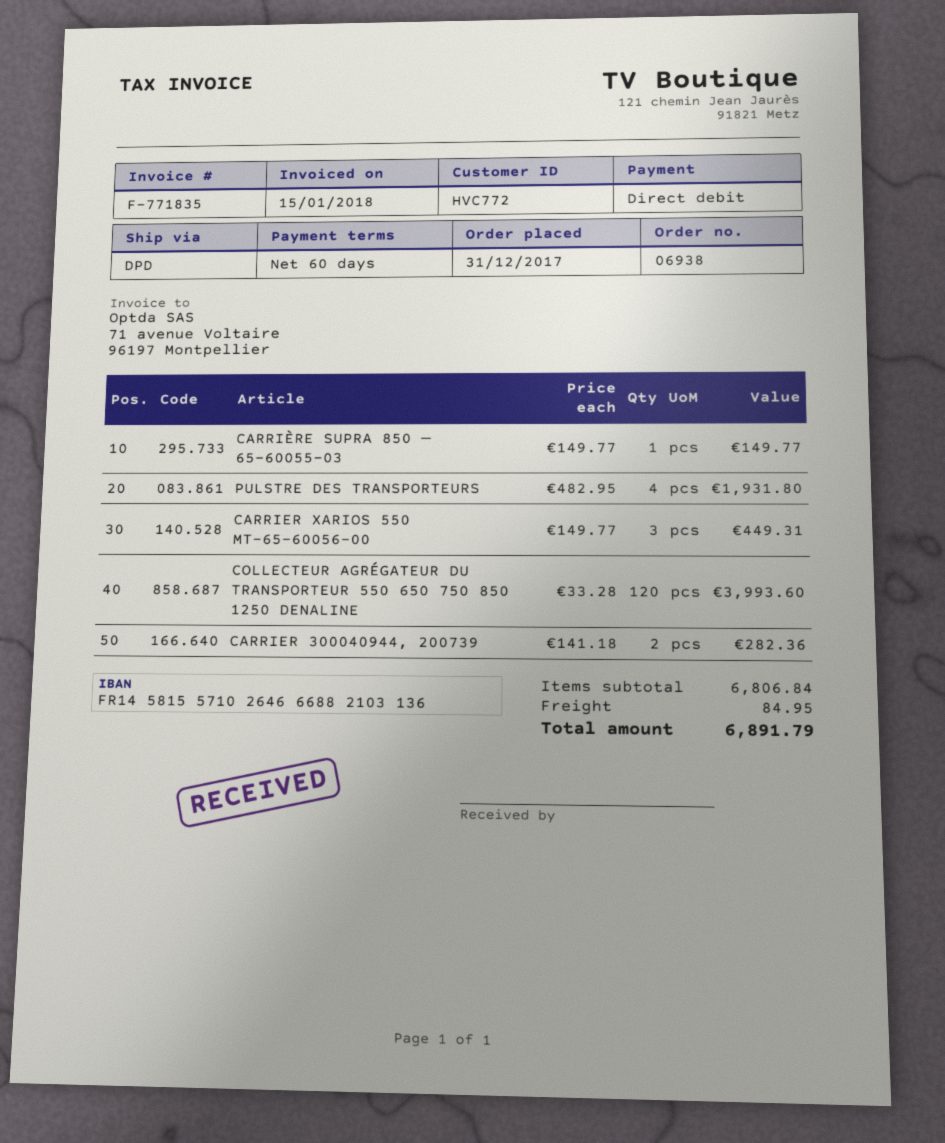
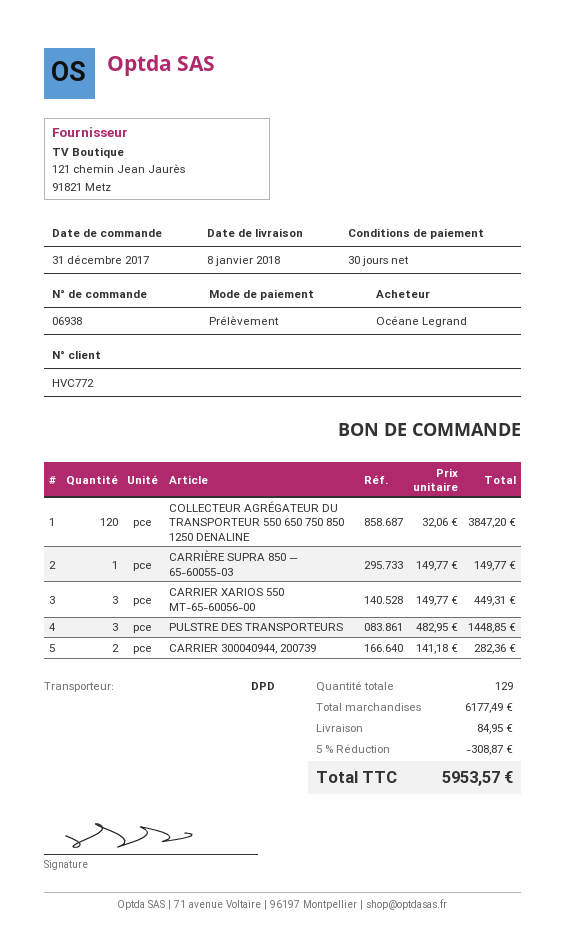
payment terms: 60 days -> 30 days
PULSTRE DES TRANSPORTEURS: 4 x 482.95 = 1931.80 -> 3 x 482.95 = 1448.85
COLLECTEUR AGRÉGATEUR DU TRANSPORTEUR 550 650 750 850 1250 DENALINE: 120 x 33.28 = 3993.60 -> 120 x 32.06 = 3847.20
subtotal: 6806.84 -> 6177.49
discount: none -> 5% = 308.87
total: 6891.79 -> 5953.57

